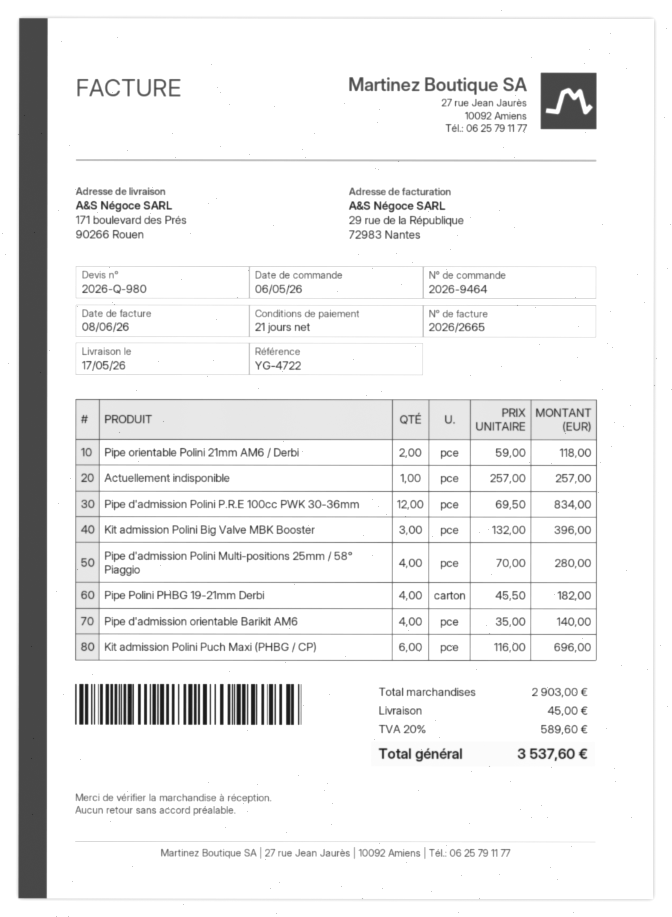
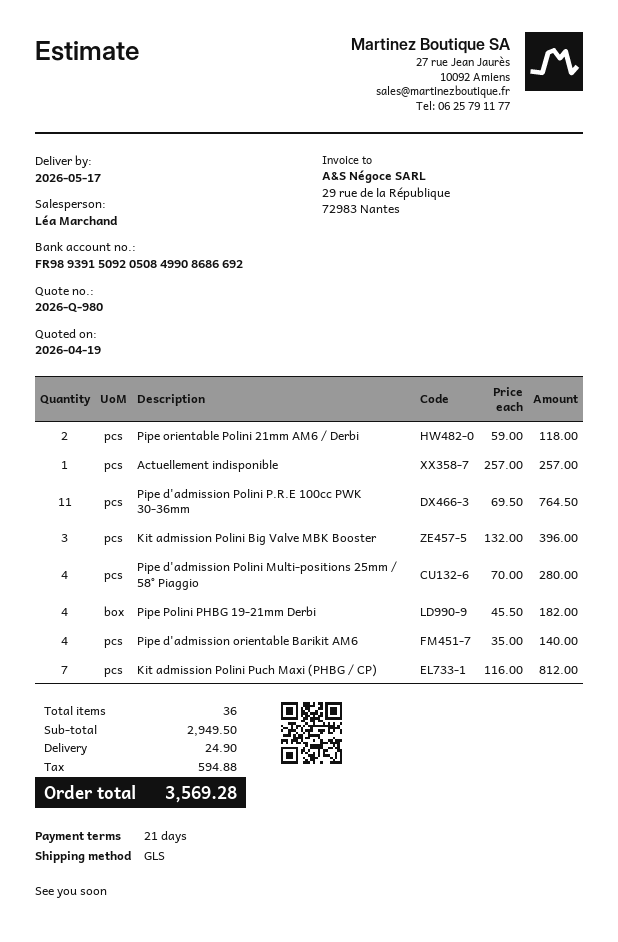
Pipe d'admission Polini P.R.E 100cc PWK 30-36mm: 12 x 69.50 = 834.00 -> 11 x 69.50 = 764.50
Kit admission Polini Puch Maxi (PHBG / CP): 6 x 116.00 = 696.00 -> 7 x 116.00 = 812.00
subtotal: 2903.00 -> 2949.50
shipping: 45.00 -> 24.90
tax: 589.60 -> 594.88
total: 3537.60 -> 3569.28

